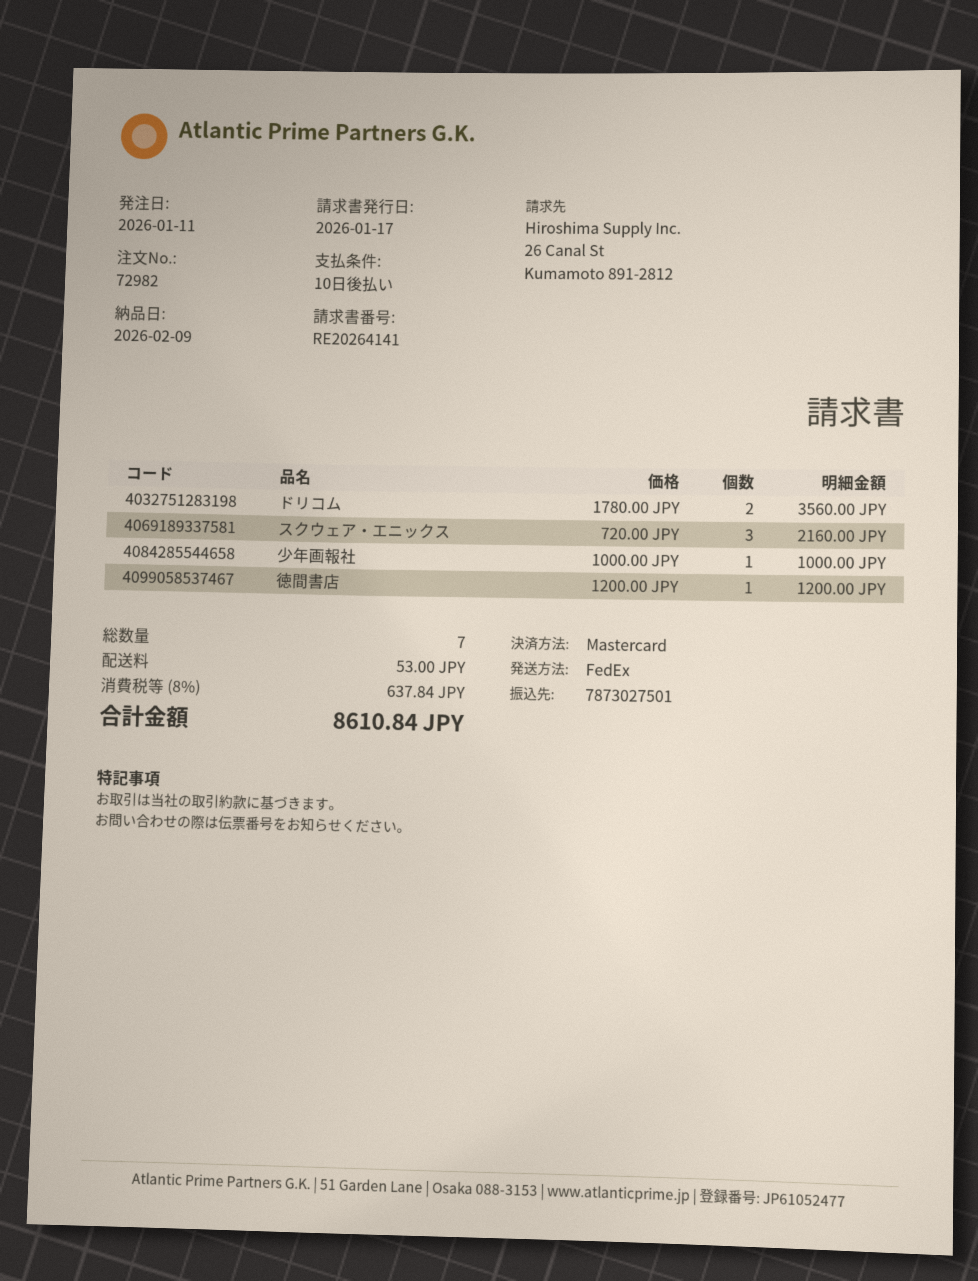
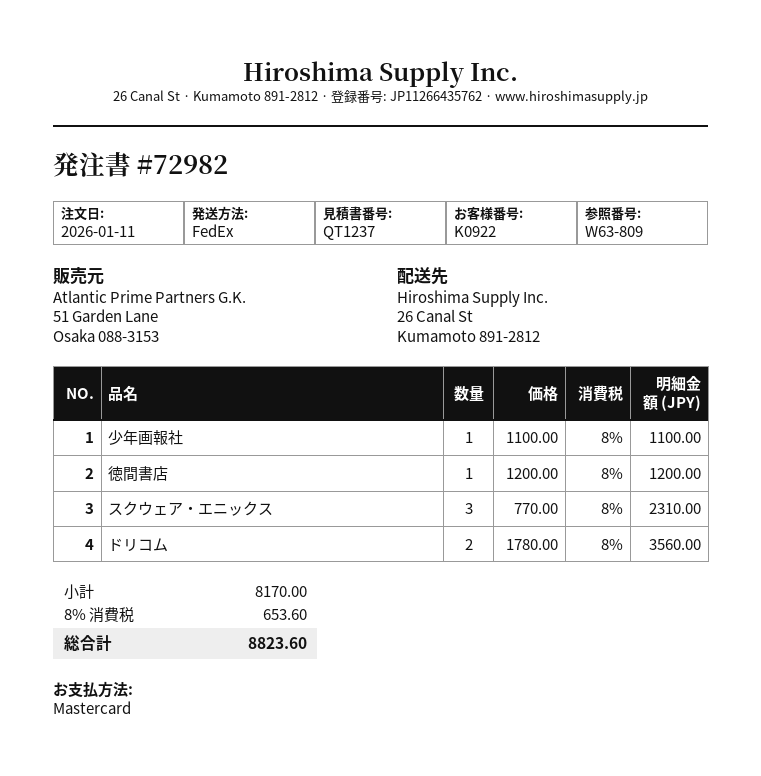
スクウェア・エニックス: 3 x 720.00 = 2160.00 -> 3 x 770.00 = 2310.00
少年画報社: 1 x 1000.00 = 1000.00 -> 1 x 1100.00 = 1100.00
shipping: 53.00 -> none
tax: 8% = 637.84 -> 8% = 653.60
total: 8610.84 -> 8823.60

